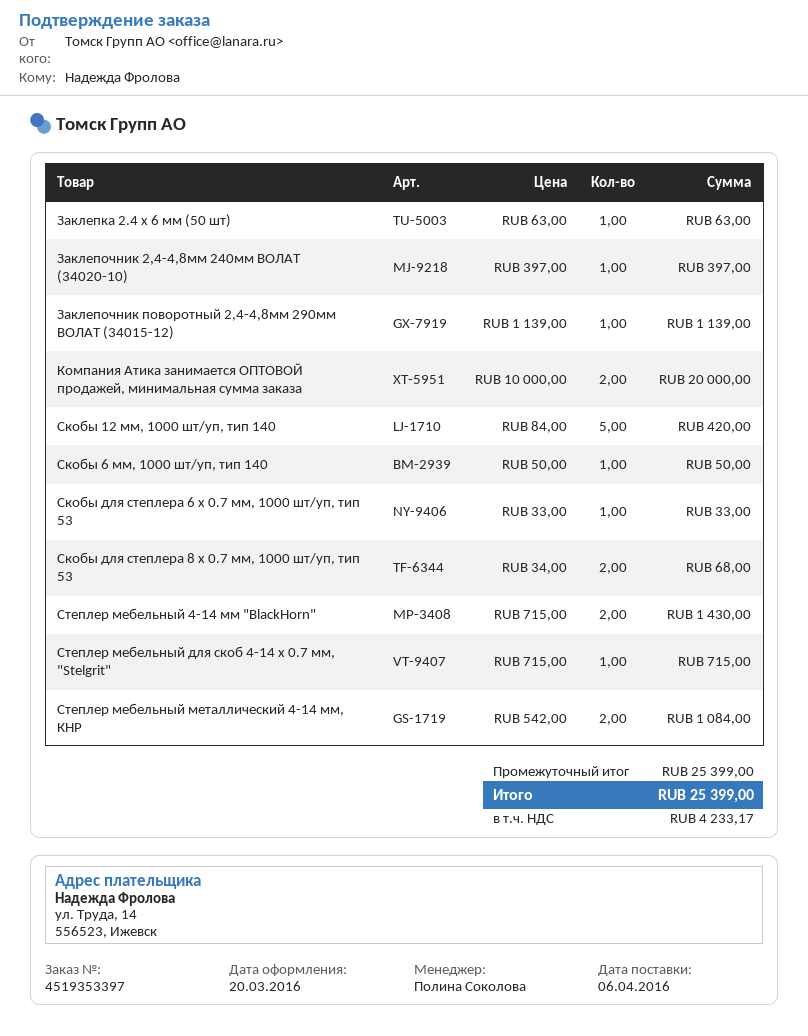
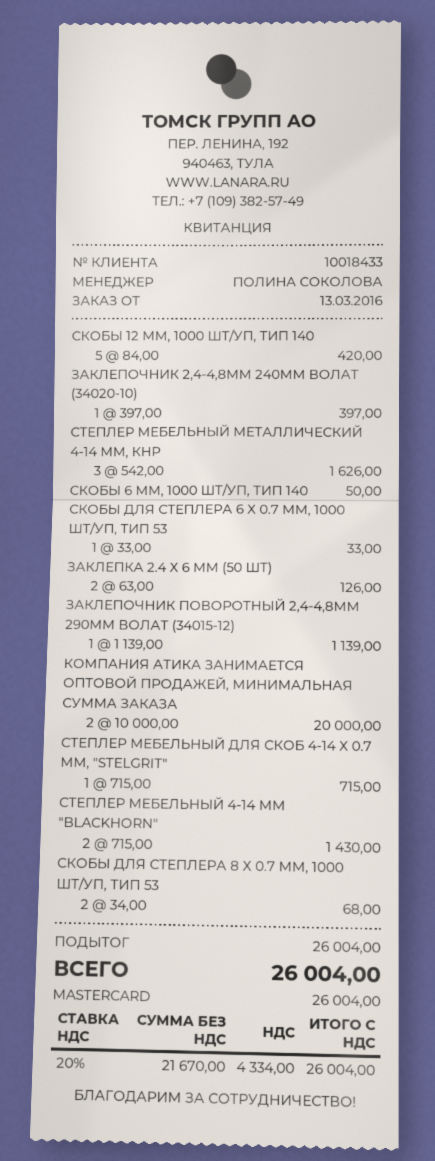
order date: 2016-03-20 -> 2016-03-13
Заклепка 2.4 х 6 мм (50 шт): 1 x 63.00 = 63.00 -> 2 x 63.00 = 126.00
Степлер мебельный металлический 4-14 мм, КНР: 2 x 542.00 = 1084.00 -> 3 x 542.00 = 1626.00
subtotal: 25399.00 -> 26004.00
tax: 4233.17 -> 4334.00
total: 25399.00 -> 26004.00

